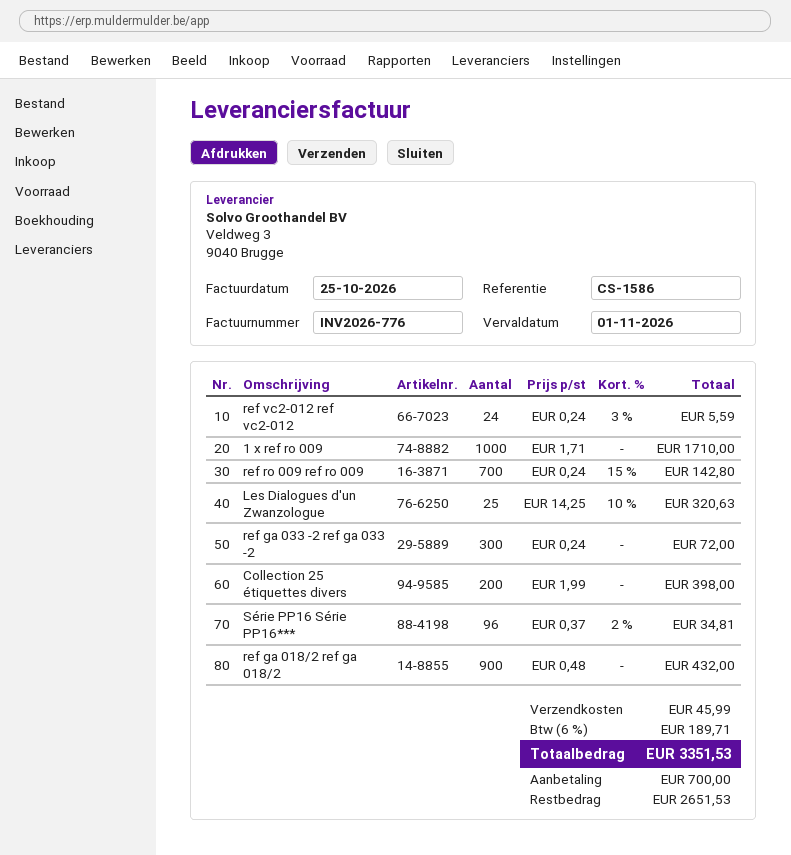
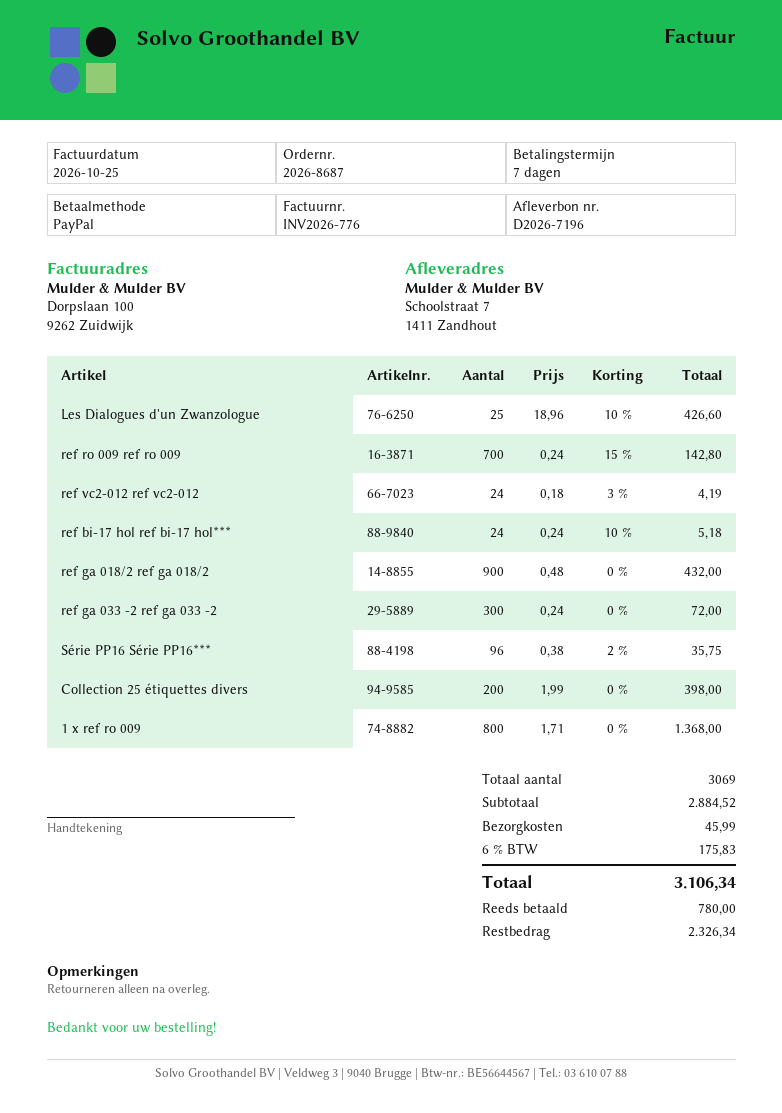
ref vc2-012 ref vc2-012: 24 x 0.24 - 3% = 5.59 -> 24 x 0.18 - 3% = 4.19
1 x ref ro 009: 1000 x 1.71 = 1710.00 -> 800 x 1.71 = 1368.00
Les Dialogues d'un Zwanzologue: 25 x 14.25 - 10% = 320.63 -> 25 x 18.96 - 10% = 426.60
Série PP16 Série PP16***: 96 x 0.37 - 2% = 34.81 -> 96 x 0.38 - 2% = 35.75
ref bi-17 hol ref bi-17 hol***: none -> 24 x 0.24 - 10% = 5.18
tax: 6% = 189.71 -> 6% = 175.83
total: 3351.53 -> 3106.34
deposit: 700.00 -> 780.00
balance: 2651.53 -> 2326.34

